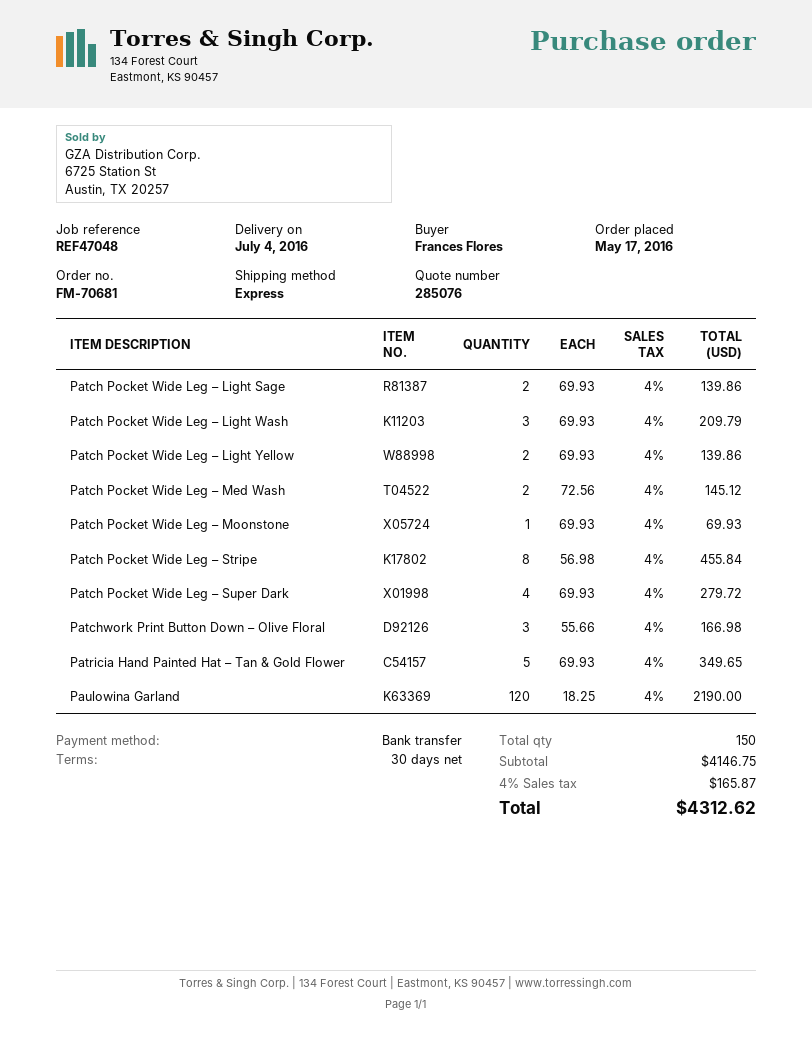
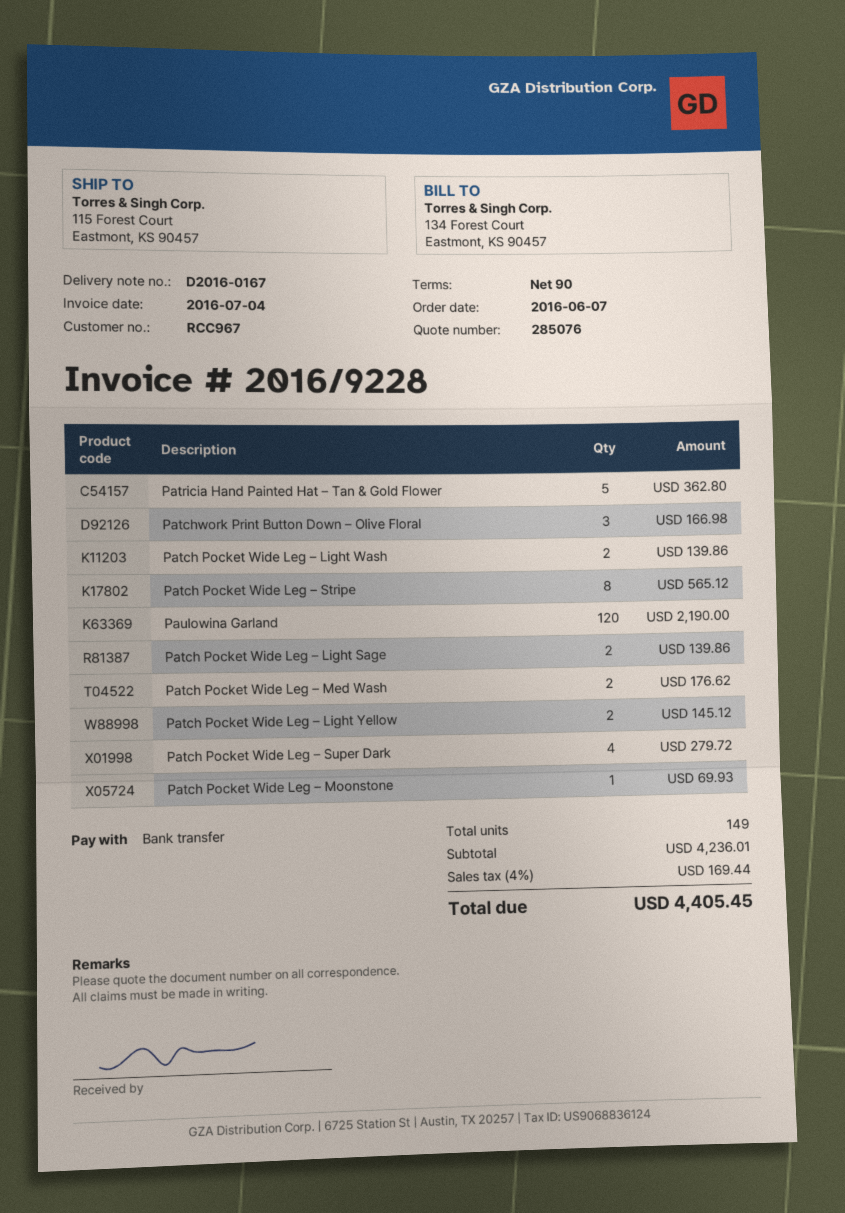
order date: 2016-05-17 -> 2016-06-07
payment terms: 30 days -> 90 days
Patch Pocket Wide Leg – Light Wash: 3 for 209.79 -> 2 for 139.86
Patch Pocket Wide Leg – Light Yellow: 2 for 139.86 -> 2 for 145.12
Patch Pocket Wide Leg – Med Wash: 2 for 145.12 -> 2 for 176.62
Patch Pocket Wide Leg – Stripe: 8 for 455.84 -> 8 for 565.12
Patricia Hand Painted Hat – Tan & Gold Flower: 5 for 349.65 -> 5 for 362.80
total quantity: 150 -> 149
subtotal: 4146.75 -> 4236.01
tax: 4% = 165.87 -> 4% = 169.44
total: 4312.62 -> 4405.45

